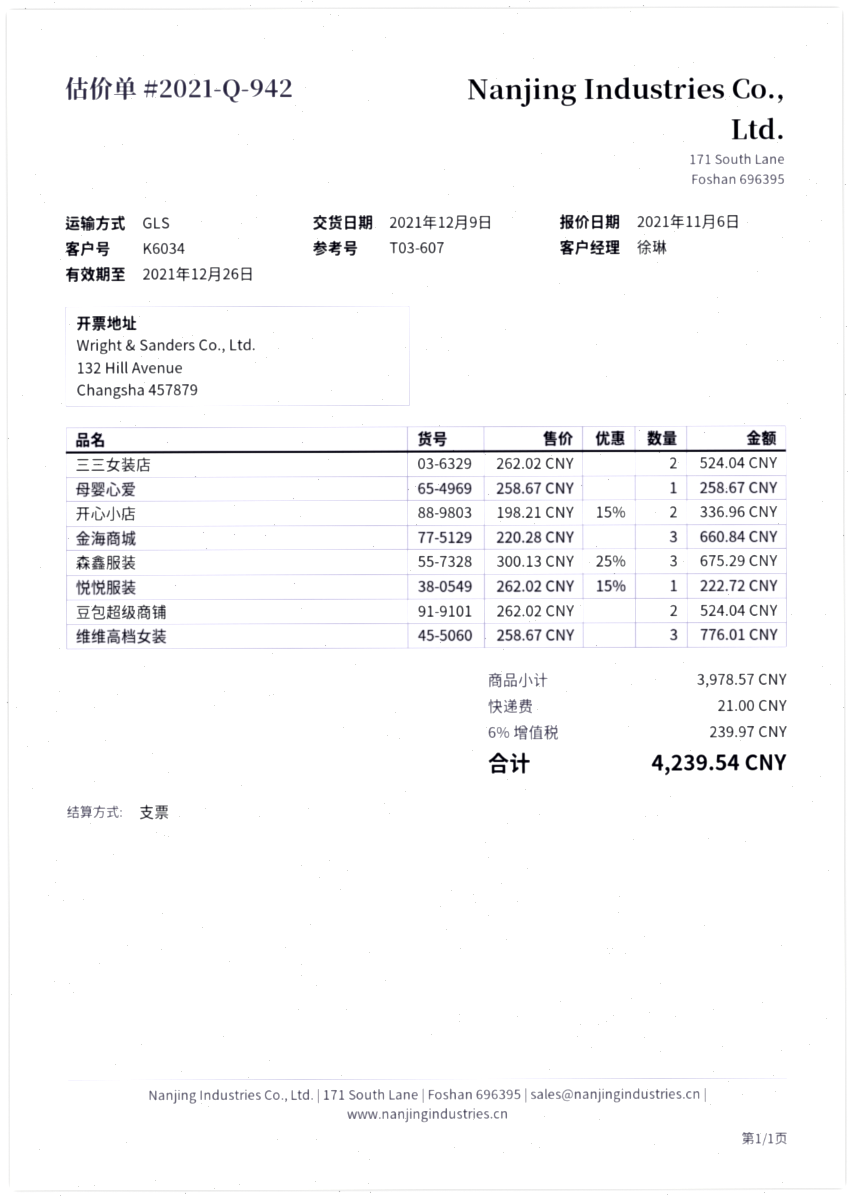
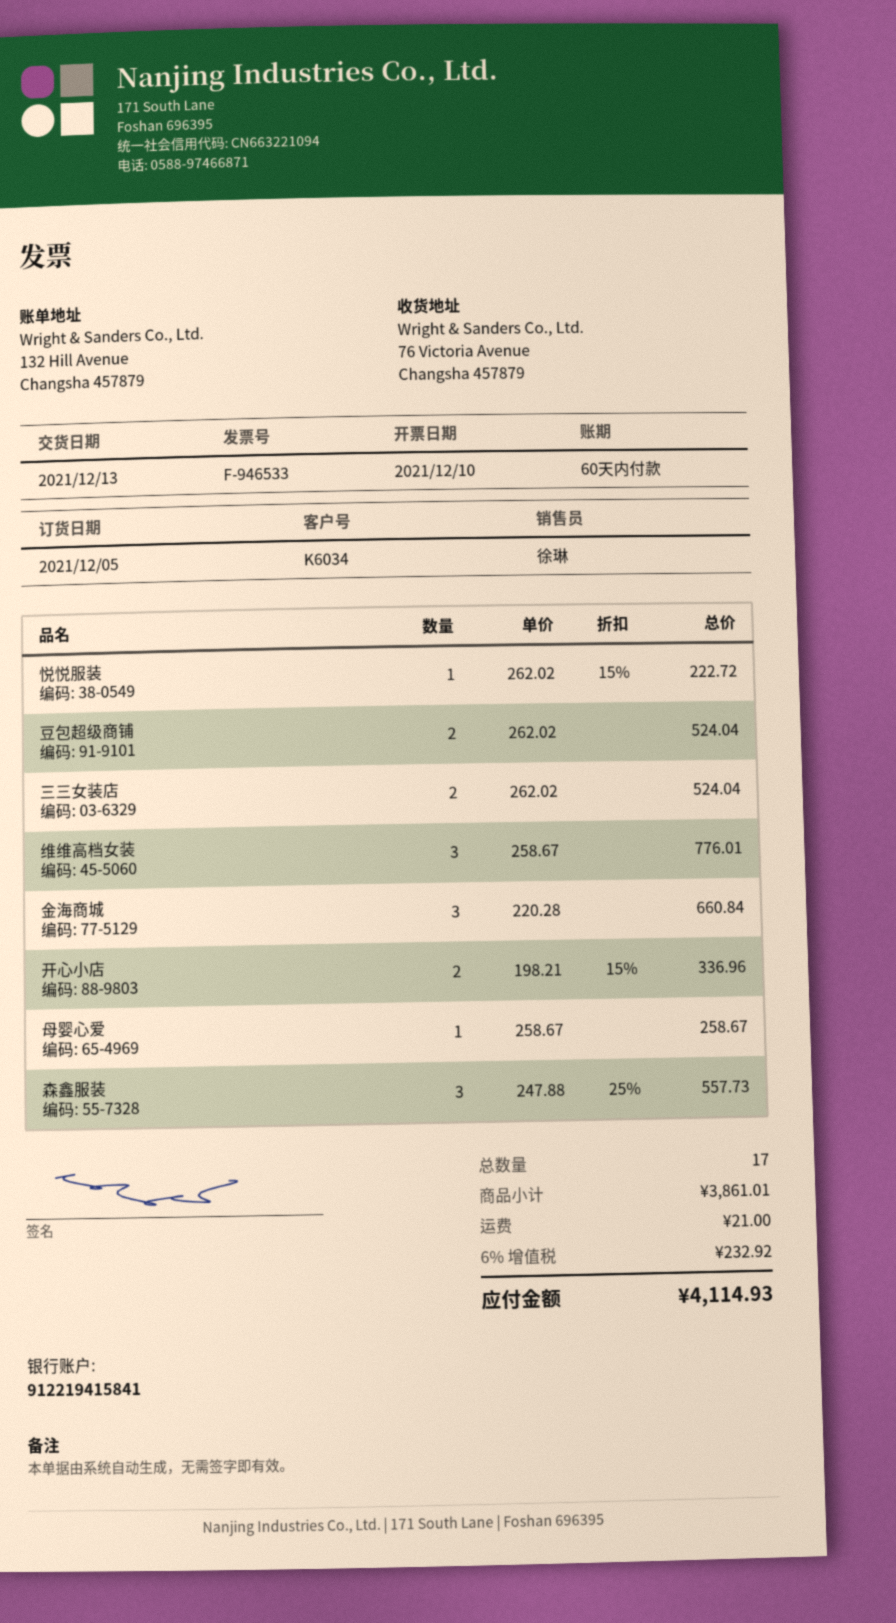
delivery date: 2021-12-09 -> 2021-12-13
森鑫服装: 3 x 300.13 - 25% = 675.29 -> 3 x 247.88 - 25% = 557.73
subtotal: 3978.57 -> 3861.01
tax: 6% = 239.97 -> 6% = 232.92
total: 4239.54 -> 4114.93

